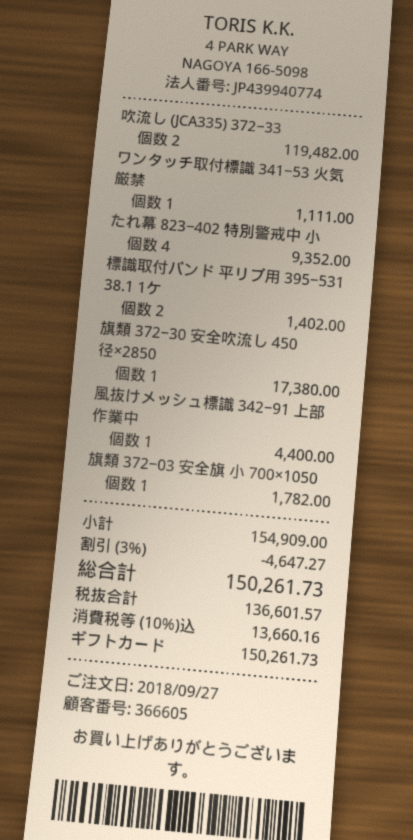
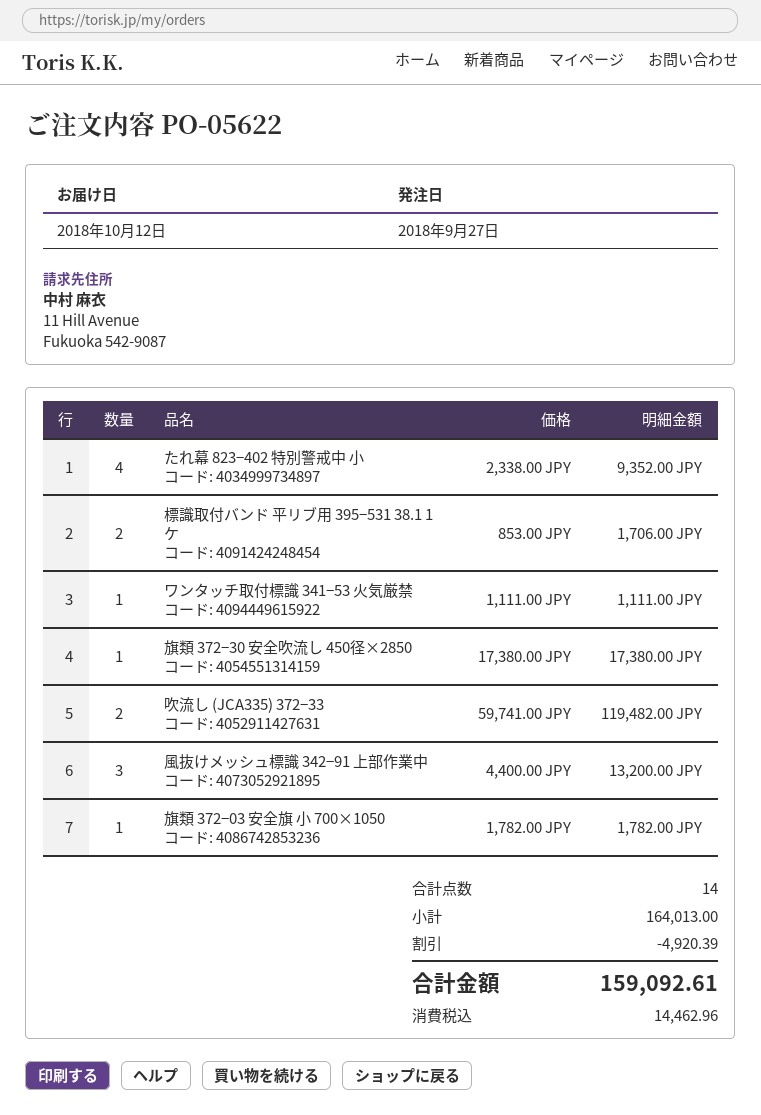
標識取付バンド 平リブ用 395−531 38.1 1ケ: 2 for 1402.00 -> 2 for 1706.00
風抜けメッシュ標識 342−91 上部作業中: 1 for 4400.00 -> 3 for 13200.00
subtotal: 154909.00 -> 164013.00
discount: 4647.27 -> 4920.39
tax: 13660.16 -> 14462.96
total: 150261.73 -> 159092.61

